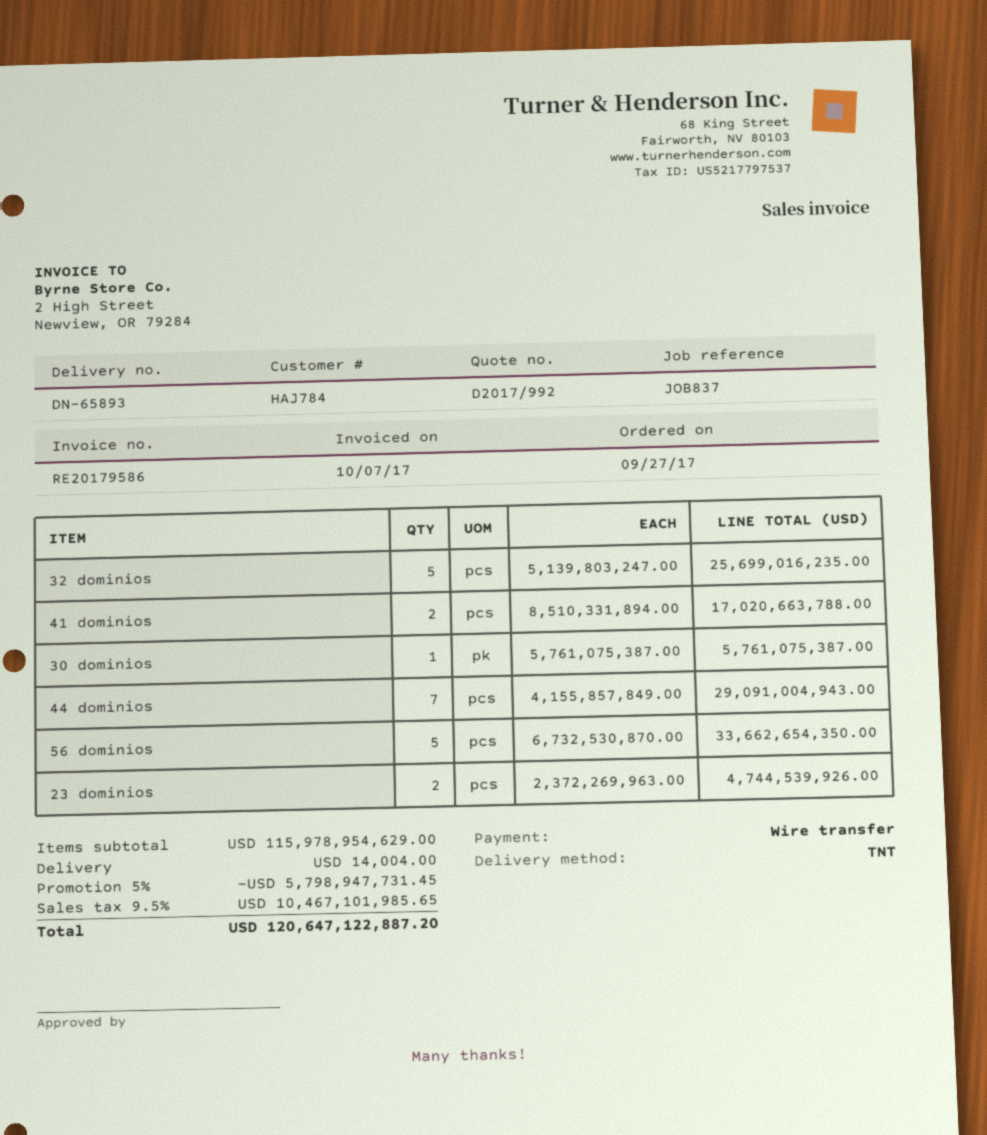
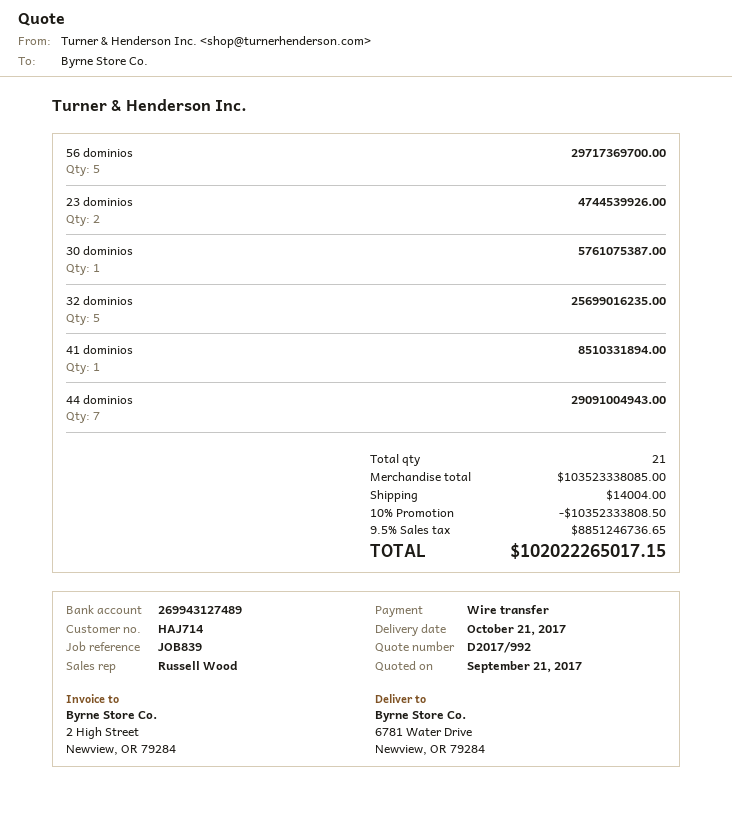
customer number: HAJ784 -> HAJ714
reference: JOB837 -> JOB839
41 dominios: 2 for 17020663788.00 -> 1 for 8510331894.00
56 dominios: 5 for 33662654350.00 -> 5 for 29717369700.00
subtotal: 115978954629.00 -> 103523338085.00
discount: 5% = 5798947731.45 -> 10% = 10352333808.50
tax: 9.5% = 10467101985.65 -> 9.5% = 8851246736.65
total: 120647122887.20 -> 102022265017.15

